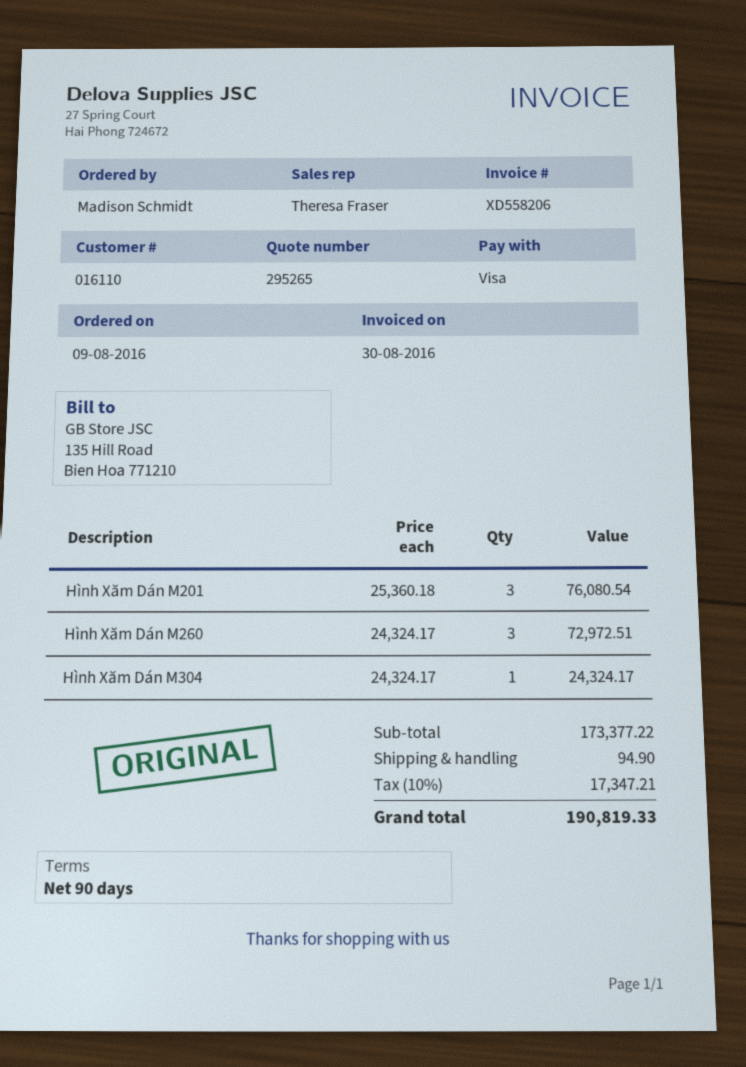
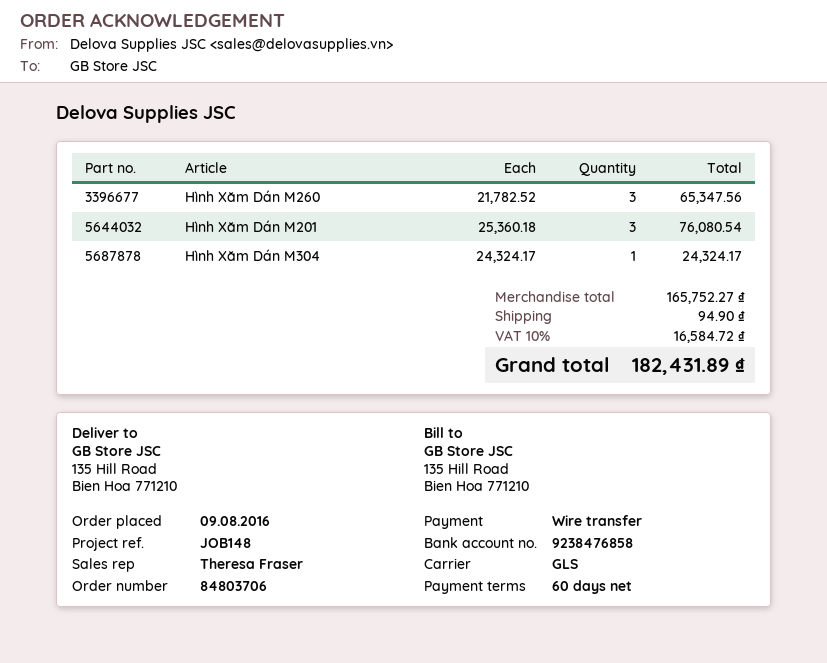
payment terms: 90 days -> 60 days
payment method: Visa -> bank transfer
Hình Xăm Dán M260: 3 x 24324.17 = 72972.51 -> 3 x 21782.52 = 65347.56
subtotal: 173377.22 -> 165752.27
tax: 10% = 17347.21 -> 10% = 16584.72
total: 190819.33 -> 182431.89

